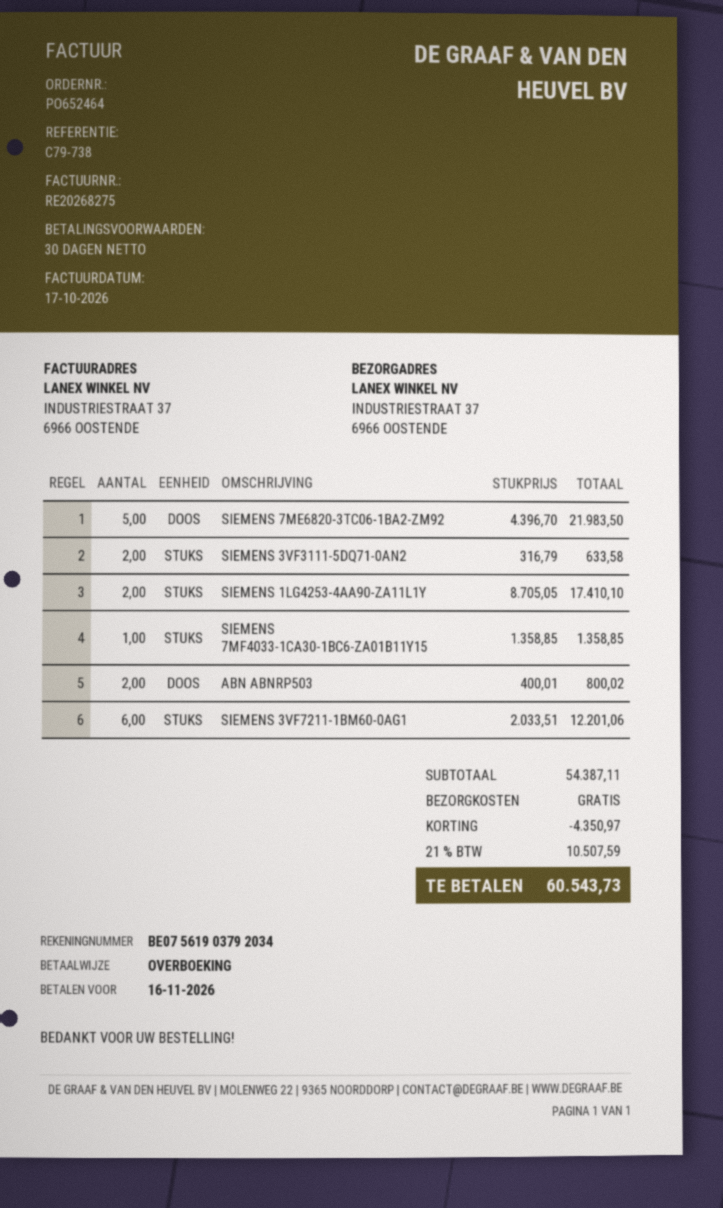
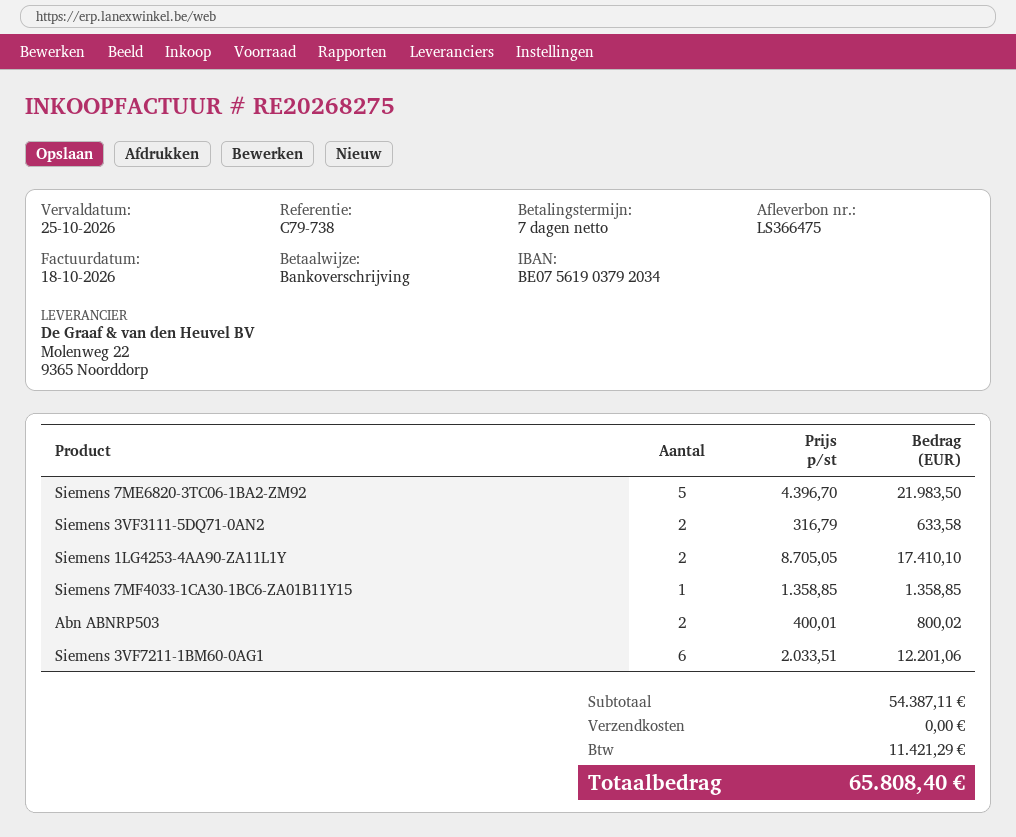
invoice date: 2026-10-17 -> 2026-10-18
payment terms: 30 days -> 7 days
due date: 2026-11-16 -> 2026-10-25
discount: 4350.97 -> none
tax: 10507.59 -> 11421.29
total: 60543.73 -> 65808.40

